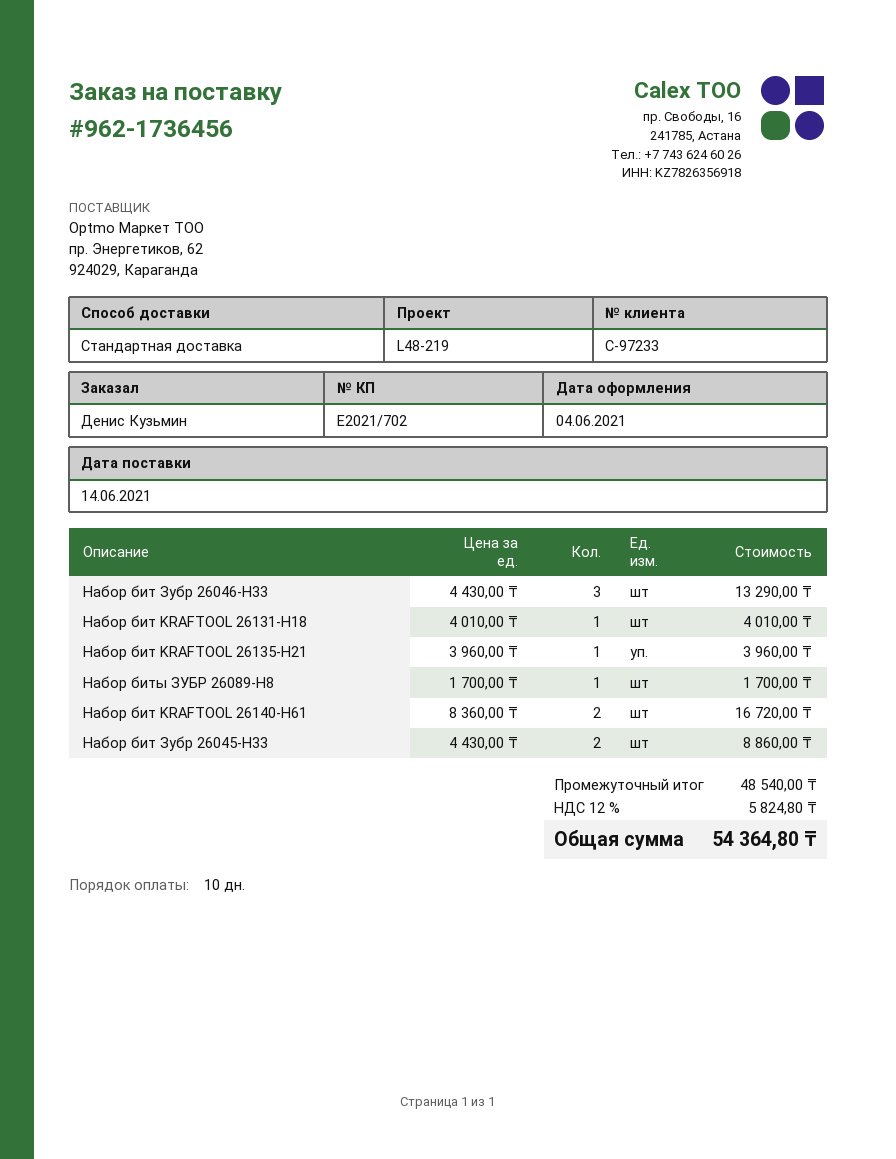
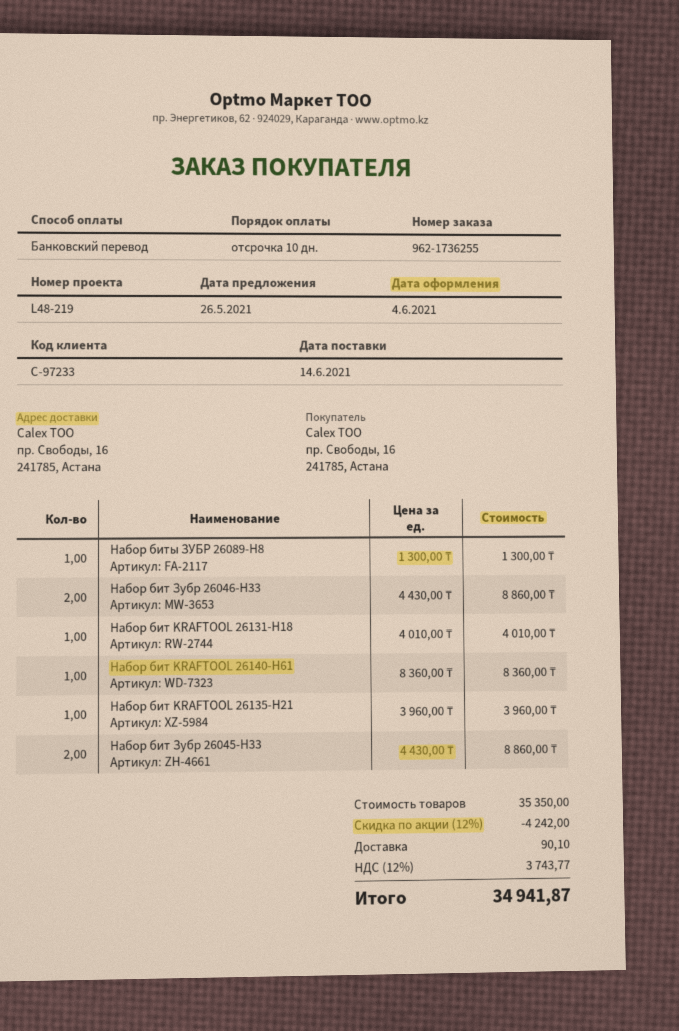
order number: 962-1736456 -> 962-1736255
Набор бит Зубр 26046-H33: 3 x 4430.00 = 13290.00 -> 2 x 4430.00 = 8860.00
Набор биты ЗУБР 26089-H8: 1 x 1700.00 = 1700.00 -> 1 x 1300.00 = 1300.00
Набор бит KRAFTOOL 26140-H61: 2 x 8360.00 = 16720.00 -> 1 x 8360.00 = 8360.00
subtotal: 48540.00 -> 35350.00
discount: none -> 12% = 4242.00
shipping: none -> 90.10
tax: 12% = 5824.80 -> 12% = 3743.77
total: 54364.80 -> 34941.87

